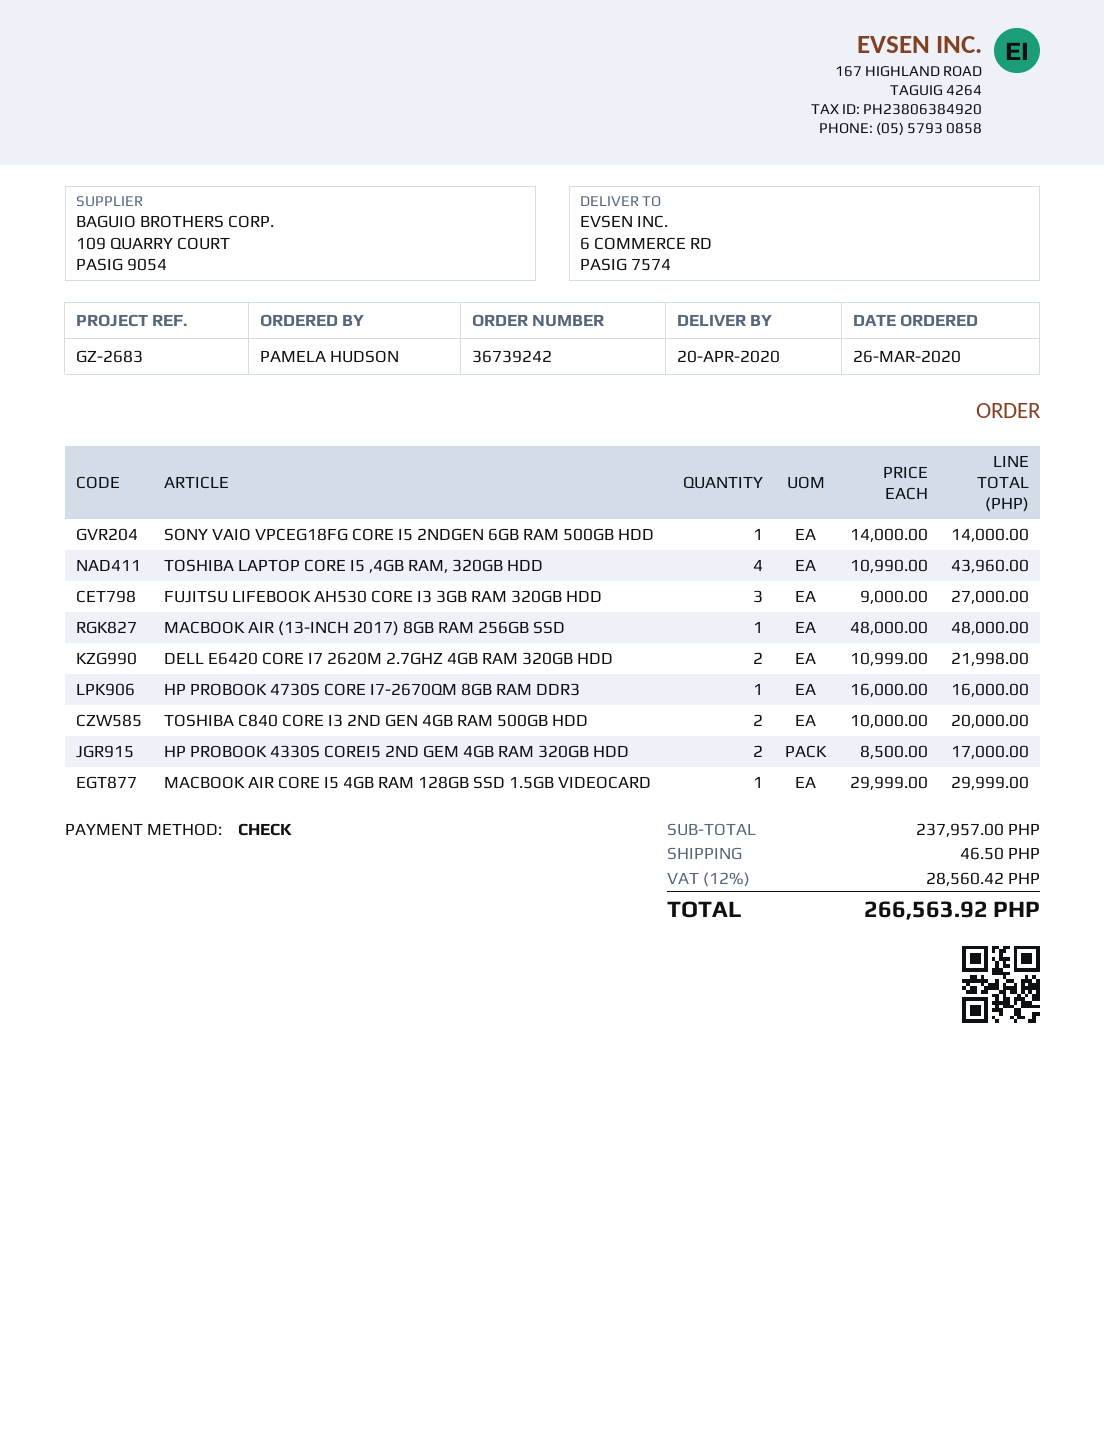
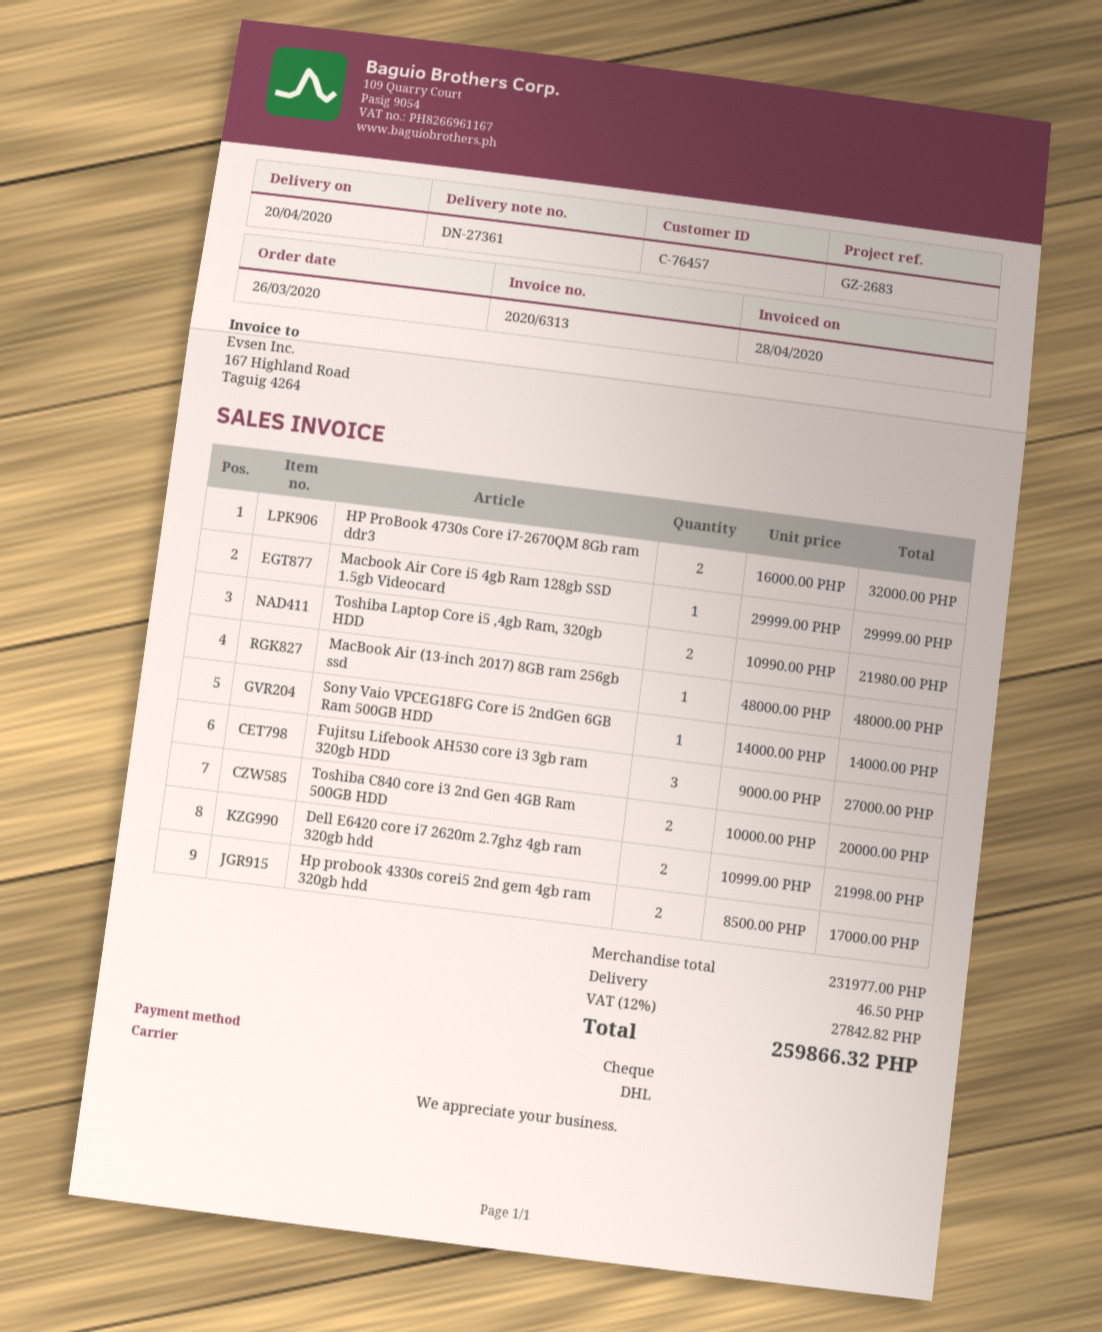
TOSHIBA LAPTOP CORE I5 ,4GB RAM, 320GB HDD: 4 x 10990.00 = 43960.00 -> 2 x 10990.00 = 21980.00
HP PROBOOK 4730S CORE I7-2670QM 8GB RAM DDR3: 1 x 16000.00 = 16000.00 -> 2 x 16000.00 = 32000.00
subtotal: 237957.00 -> 231977.00
tax: 12% = 28560.42 -> 12% = 27842.82
total: 266563.92 -> 259866.32

